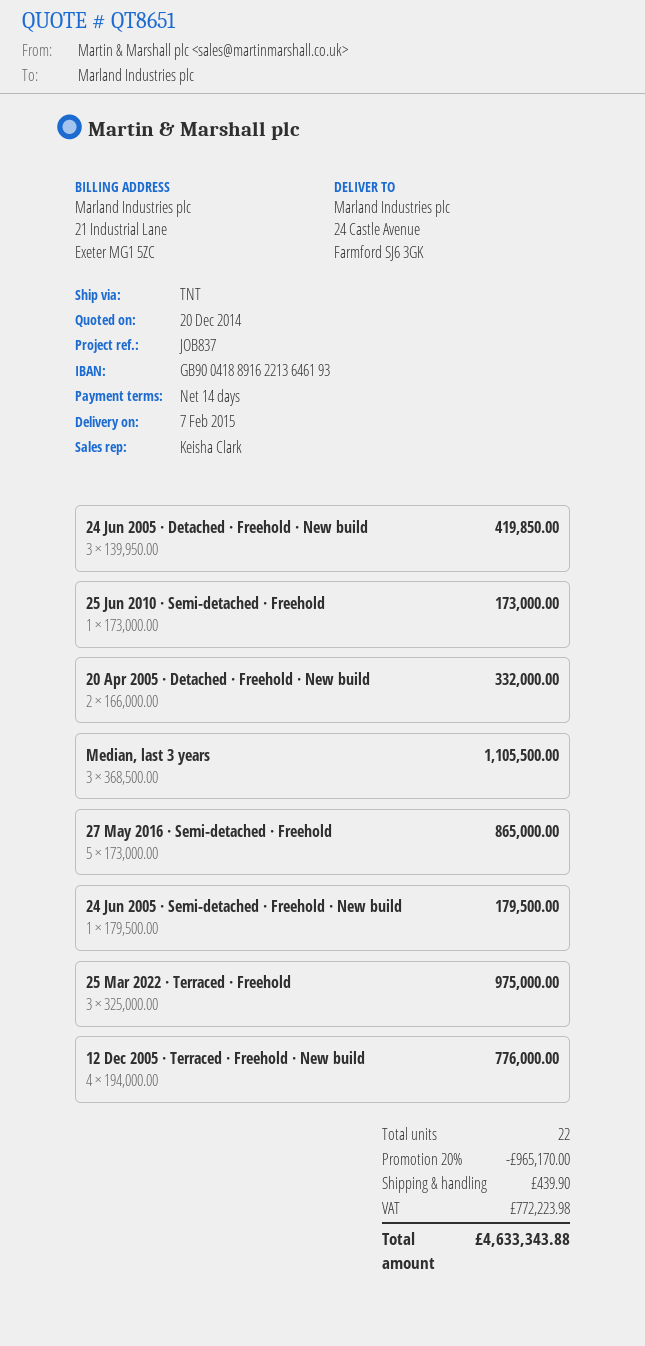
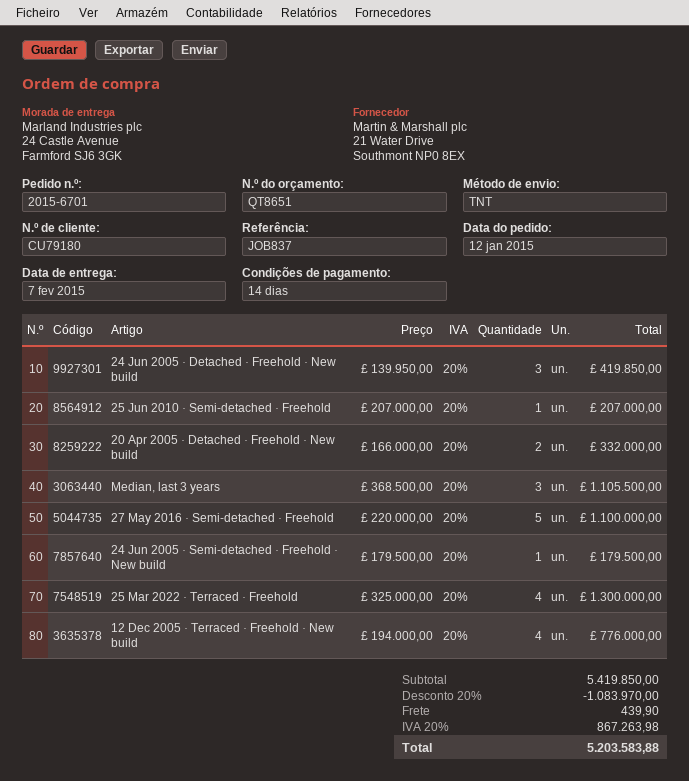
25 Jun 2010 · Semi-detached · Freehold: 1 x 173000.00 = 173000.00 -> 1 x 207000.00 = 207000.00
27 May 2016 · Semi-detached · Freehold: 5 x 173000.00 = 865000.00 -> 5 x 220000.00 = 1100000.00
25 Mar 2022 · Terraced · Freehold: 3 x 325000.00 = 975000.00 -> 4 x 325000.00 = 1300000.00
discount: 20% = 965170.00 -> 20% = 1083970.00
tax: 772223.98 -> 867263.98
total: 4633343.88 -> 5203583.88

